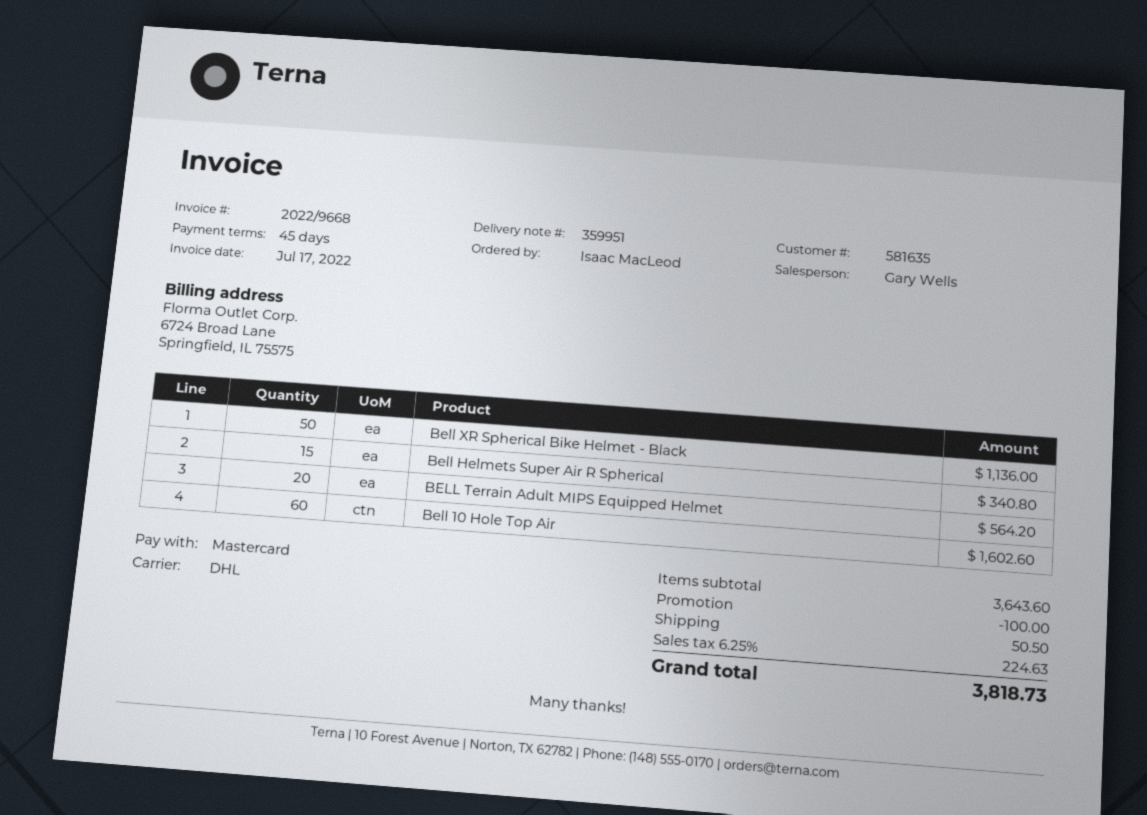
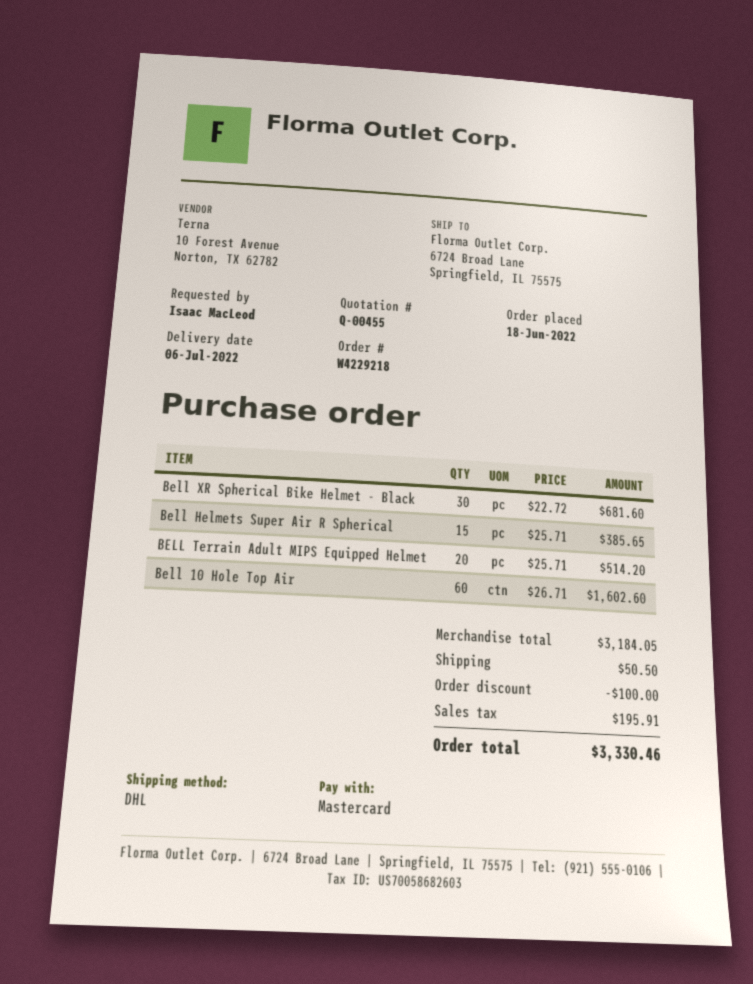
Bell XR Spherical Bike Helmet - Black: 50 for 1136.00 -> 30 for 681.60
Bell Helmets Super Air R Spherical: 15 for 340.80 -> 15 for 385.65
BELL Terrain Adult MIPS Equipped Helmet: 20 for 564.20 -> 20 for 514.20
subtotal: 3643.60 -> 3184.05
tax: 224.63 -> 195.91
total: 3818.73 -> 3330.46

